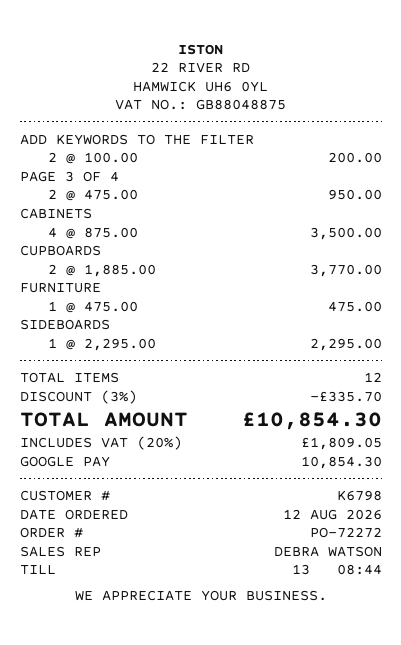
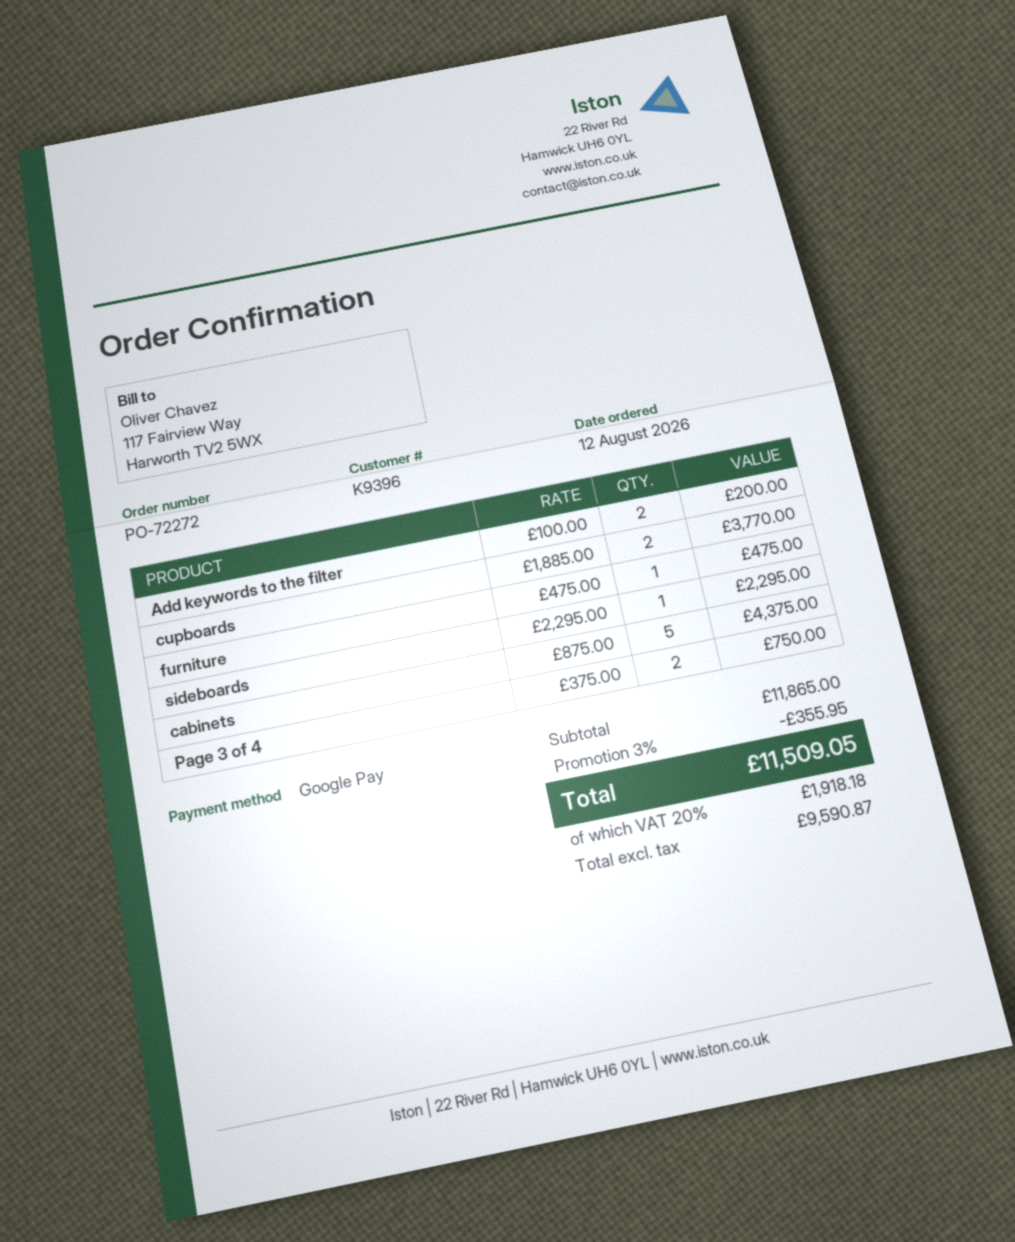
customer number: K6798 -> K9396
PAGE 3 OF 4: 2 x 475.00 = 950.00 -> 2 x 375.00 = 750.00
CABINETS: 4 x 875.00 = 3500.00 -> 5 x 875.00 = 4375.00
discount: 3% = 335.70 -> 3% = 355.95
tax: 20% = 1809.05 -> 20% = 1918.18
total: 10854.30 -> 11509.05

